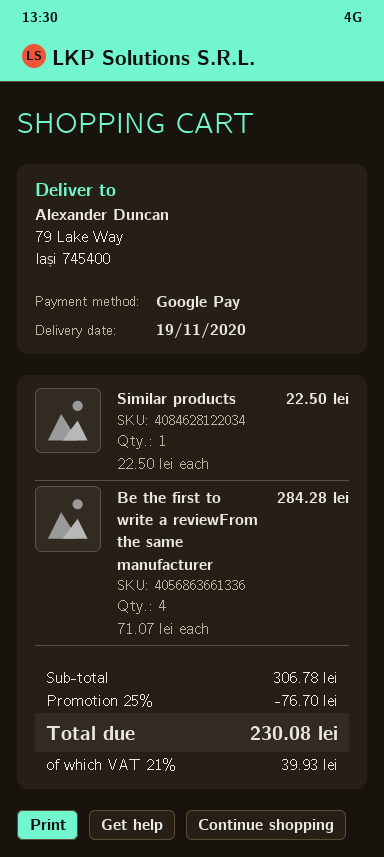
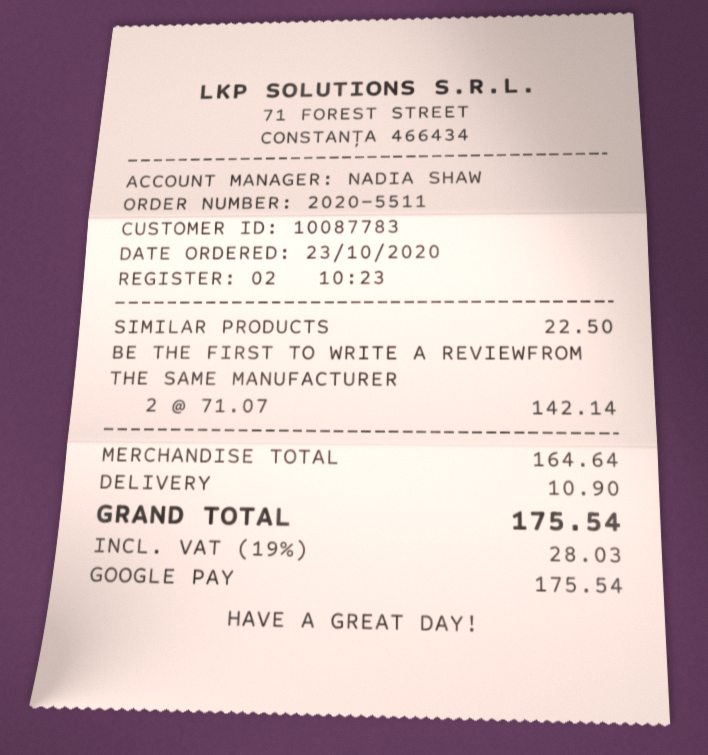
Be the first to write a reviewFrom the same manufacturer: 4 x 71.07 = 284.28 -> 2 x 71.07 = 142.14
subtotal: 306.78 -> 164.64
discount: 25% = 76.70 -> none
shipping: none -> 10.90
tax: 21% = 39.93 -> 19% = 28.03
total: 230.08 -> 175.54

